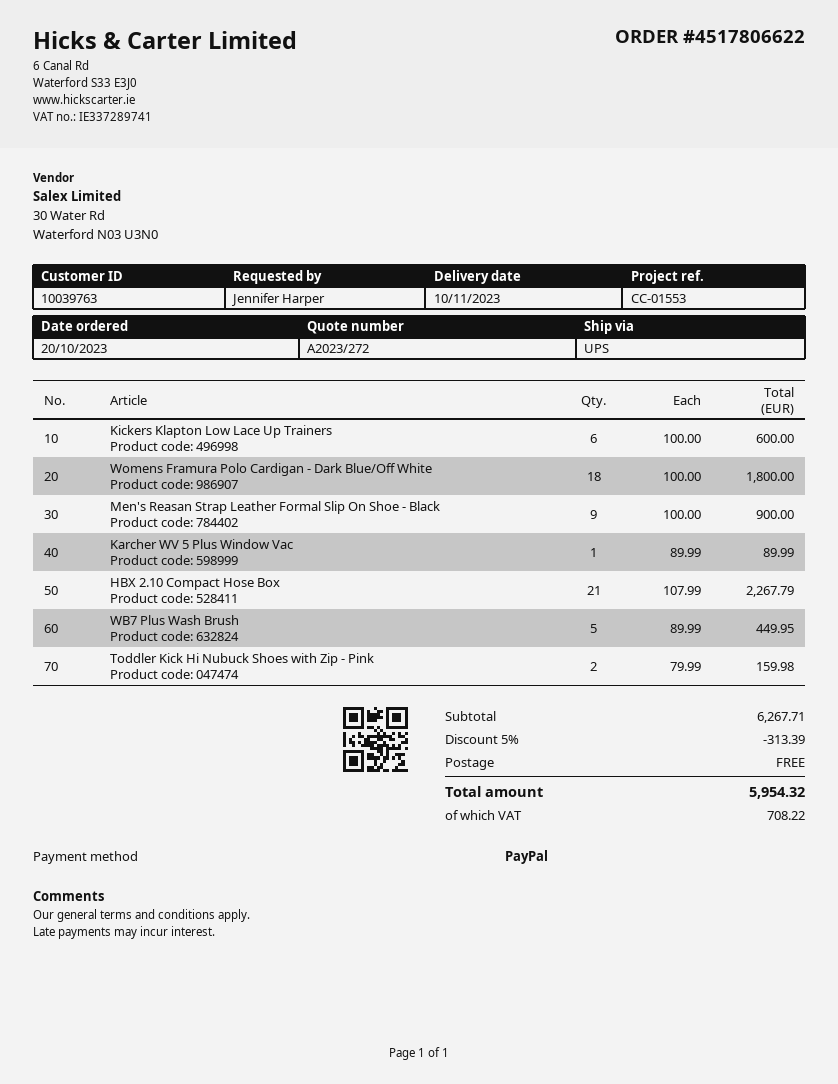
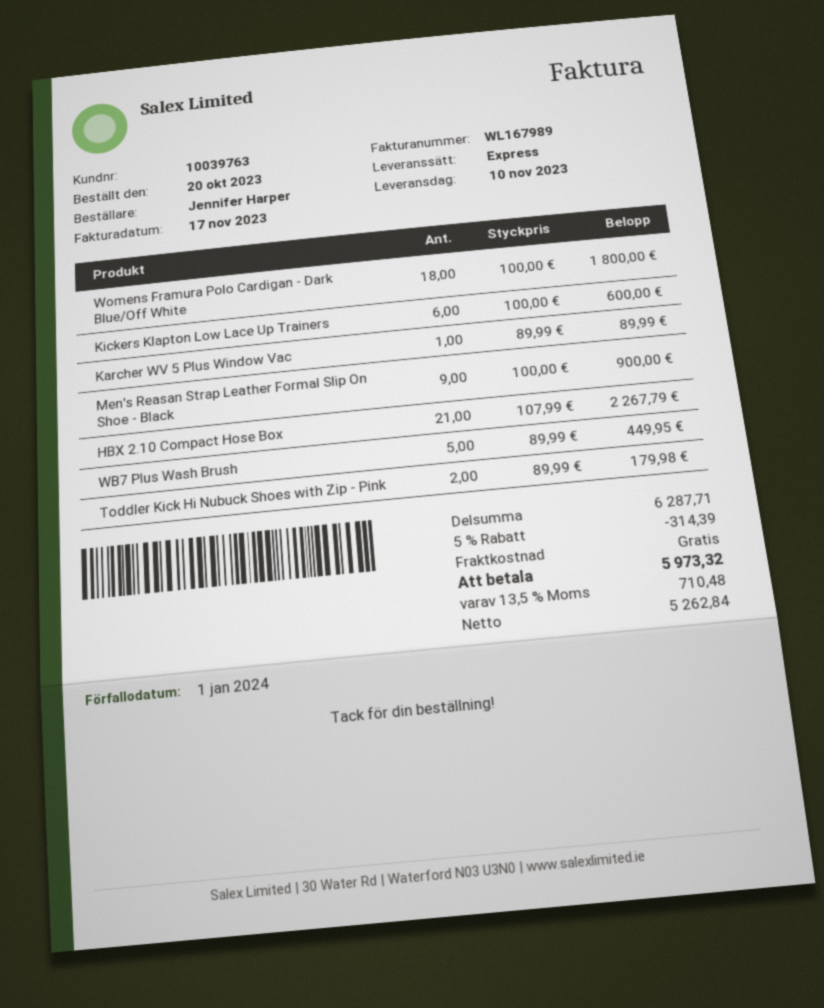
shipping method: UPS -> express
Toddler Kick Hi Nubuck Shoes with Zip - Pink: 2 x 79.99 = 159.98 -> 2 x 89.99 = 179.98
subtotal: 6267.71 -> 6287.71
discount: 5% = 313.39 -> 5% = 314.39
tax: 708.22 -> 710.48
total: 5954.32 -> 5973.32

